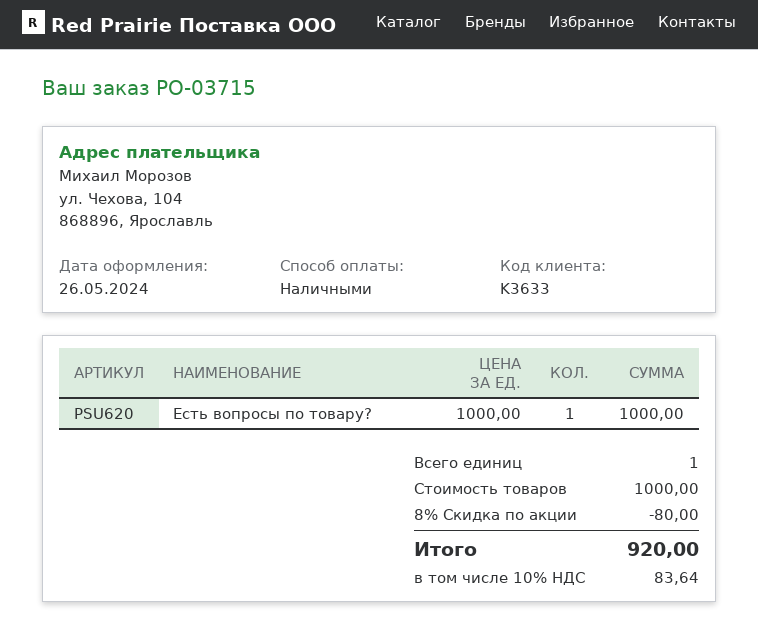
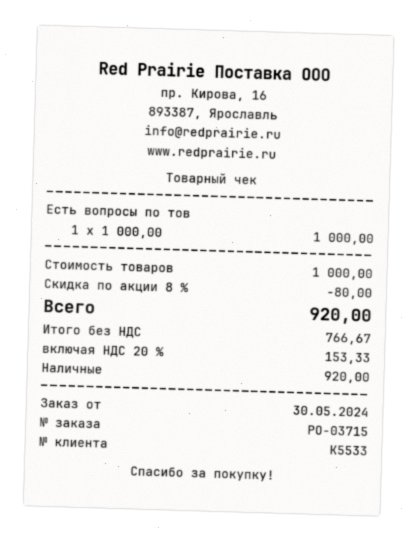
order date: 2024-05-26 -> 2024-05-30
customer number: K3633 -> K5533
tax: 10% = 83.64 -> 20% = 153.33

